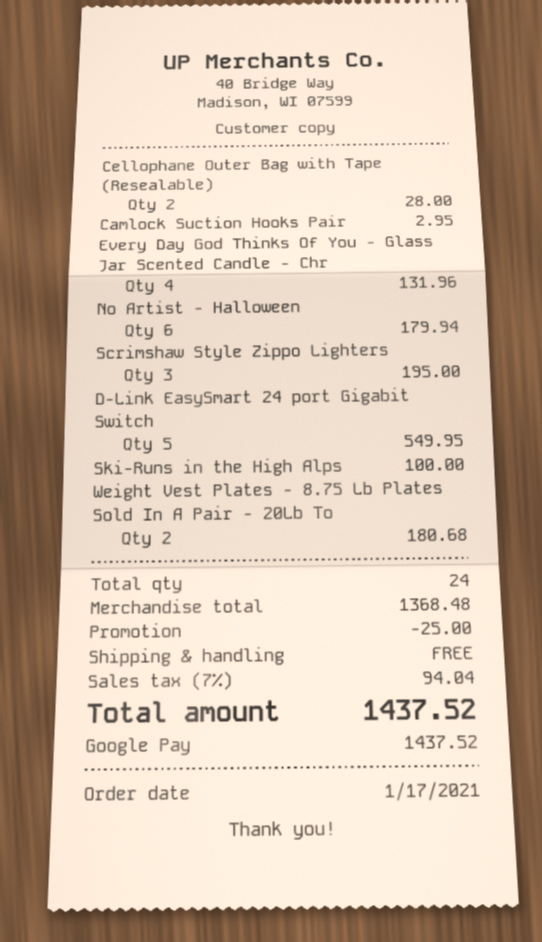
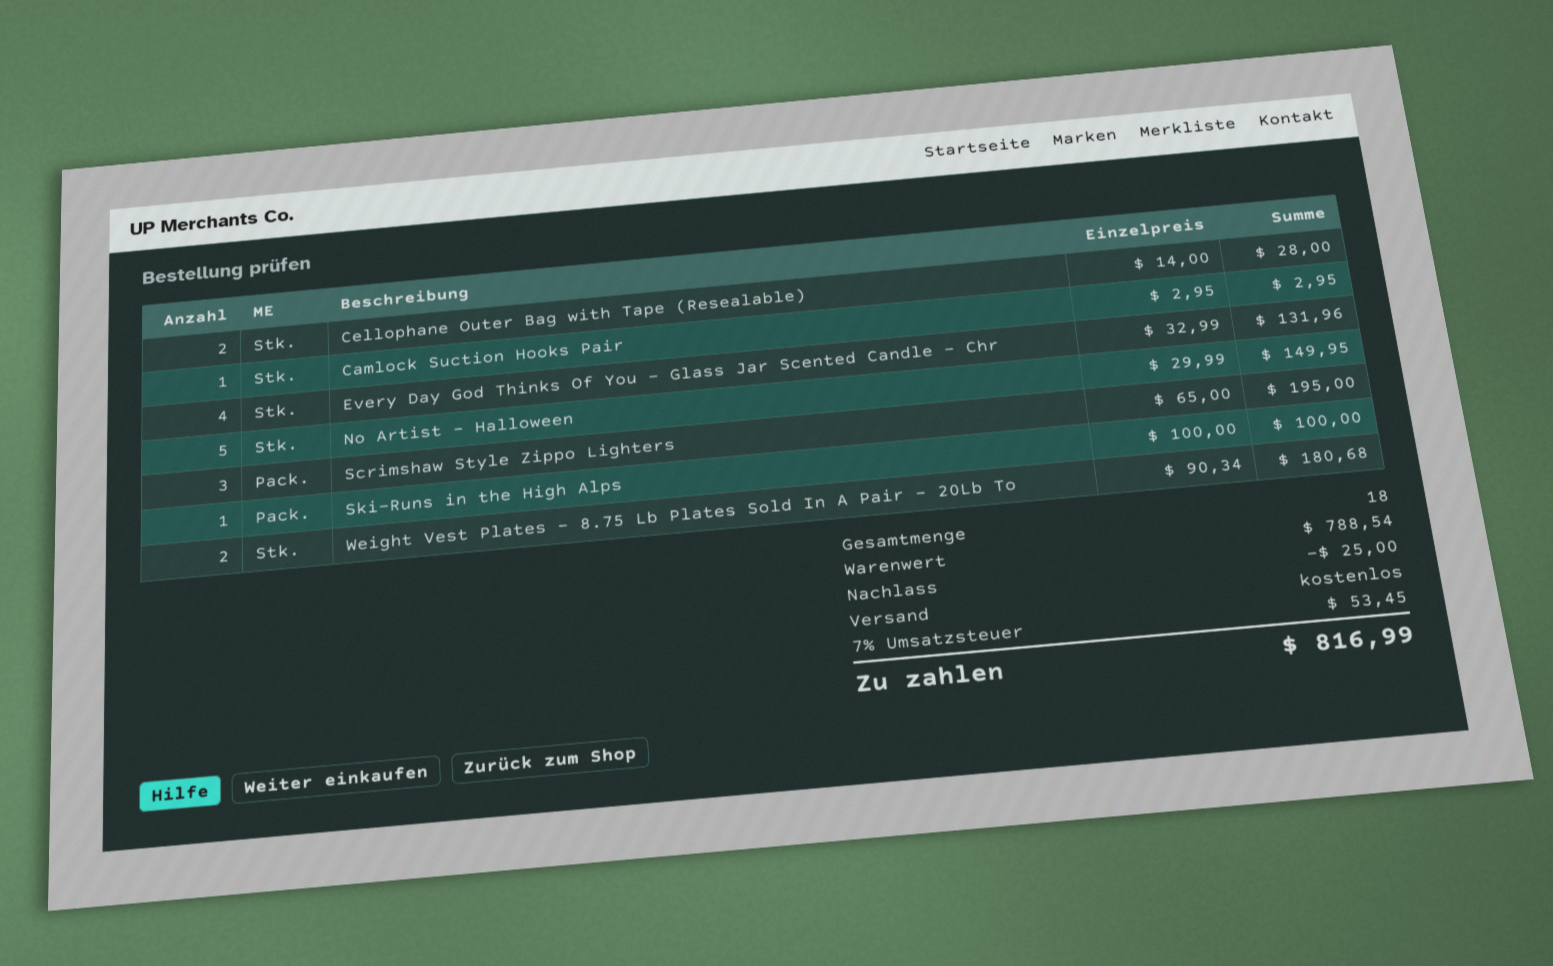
No Artist - Halloween: 6 for 179.94 -> 5 for 149.95
D-Link EasySmart 24 port Gigabit Switch: 5 for 549.95 -> none
total quantity: 24 -> 18
subtotal: 1368.48 -> 788.54
tax: 7% = 94.04 -> 7% = 53.45
total: 1437.52 -> 816.99

